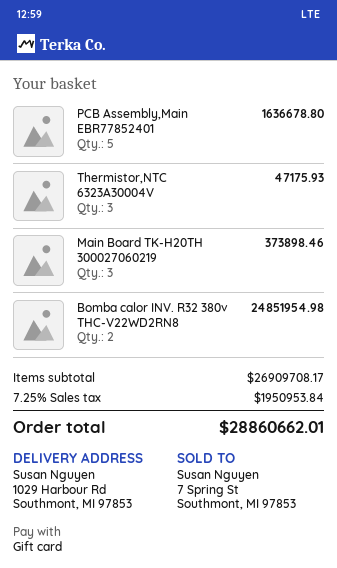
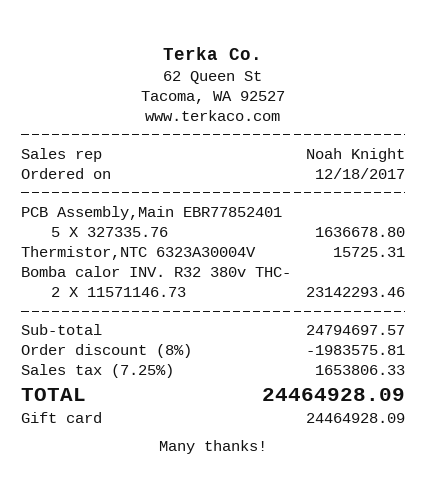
Thermistor,NTC 6323A30004V: 3 for 47175.93 -> 1 for 15725.31
Main Board TK-H20TH 300027060219: 3 for 373898.46 -> none
Bomba calor INV. R32 380v THC-V22WD2RN8: 2 for 24851954.98 -> 2 for 23142293.46
subtotal: 26909708.17 -> 24794697.57
discount: none -> 8% = 1983575.81
tax: 7.25% = 1950953.84 -> 7.25% = 1653806.33
total: 28860662.01 -> 24464928.09

